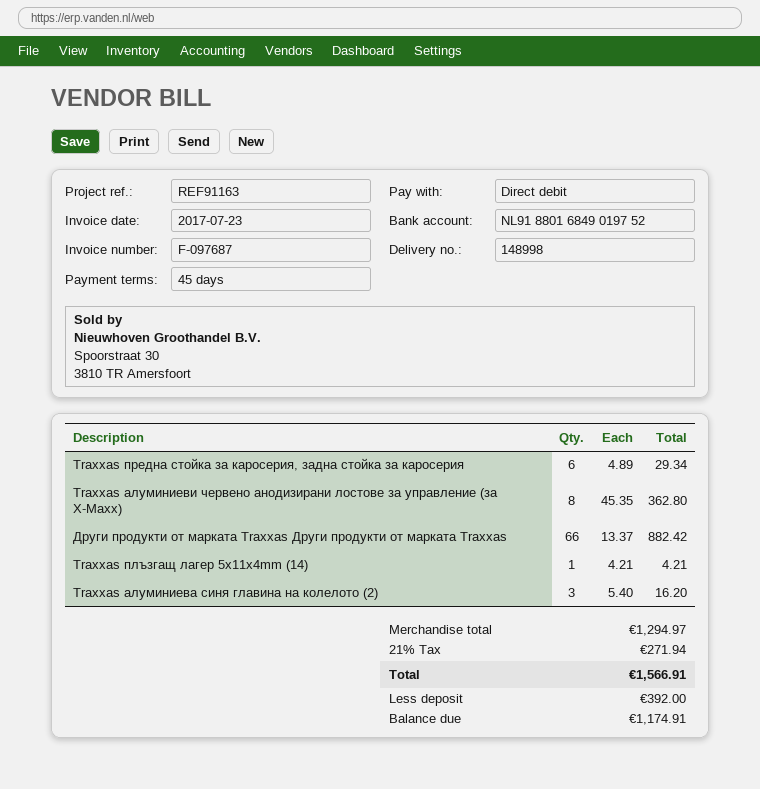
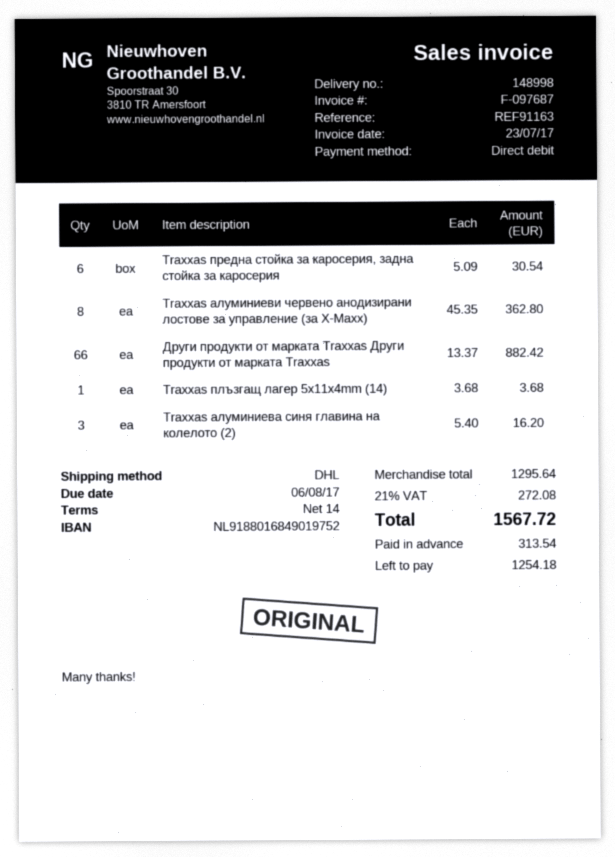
payment terms: 45 days -> 14 days
Traxxas предна стойка за каросерия, задна стойка за каросерия: 6 x 4.89 = 29.34 -> 6 x 5.09 = 30.54
Traxxas плъзгащ лагер 5x11x4mm (14): 1 x 4.21 = 4.21 -> 1 x 3.68 = 3.68
subtotal: 1294.97 -> 1295.64
tax: 21% = 271.94 -> 21% = 272.08
total: 1566.91 -> 1567.72
deposit: 392.00 -> 313.54
balance: 1174.91 -> 1254.18

